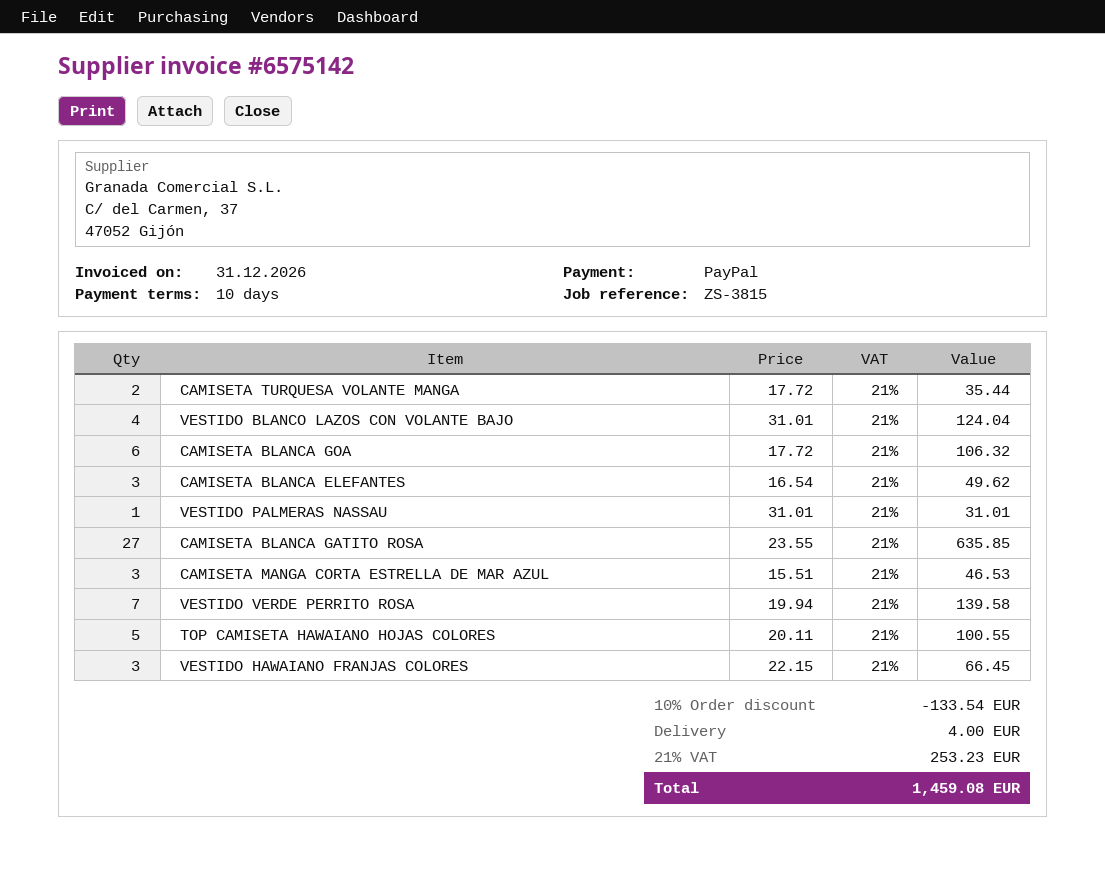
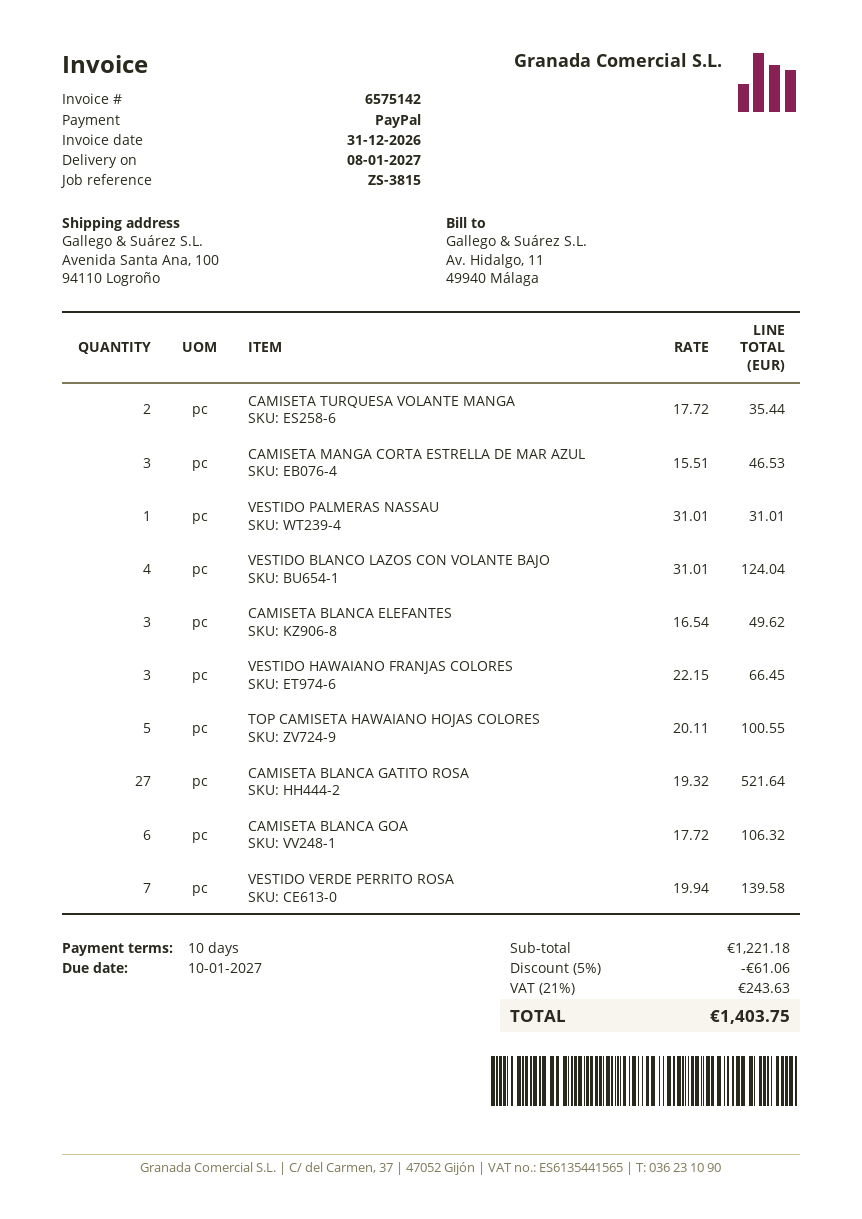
CAMISETA BLANCA GATITO ROSA: 27 x 23.55 = 635.85 -> 27 x 19.32 = 521.64
discount: 10% = 133.54 -> 5% = 61.06
shipping: 4.00 -> none
tax: 21% = 253.23 -> 21% = 243.63
total: 1459.08 -> 1403.75

